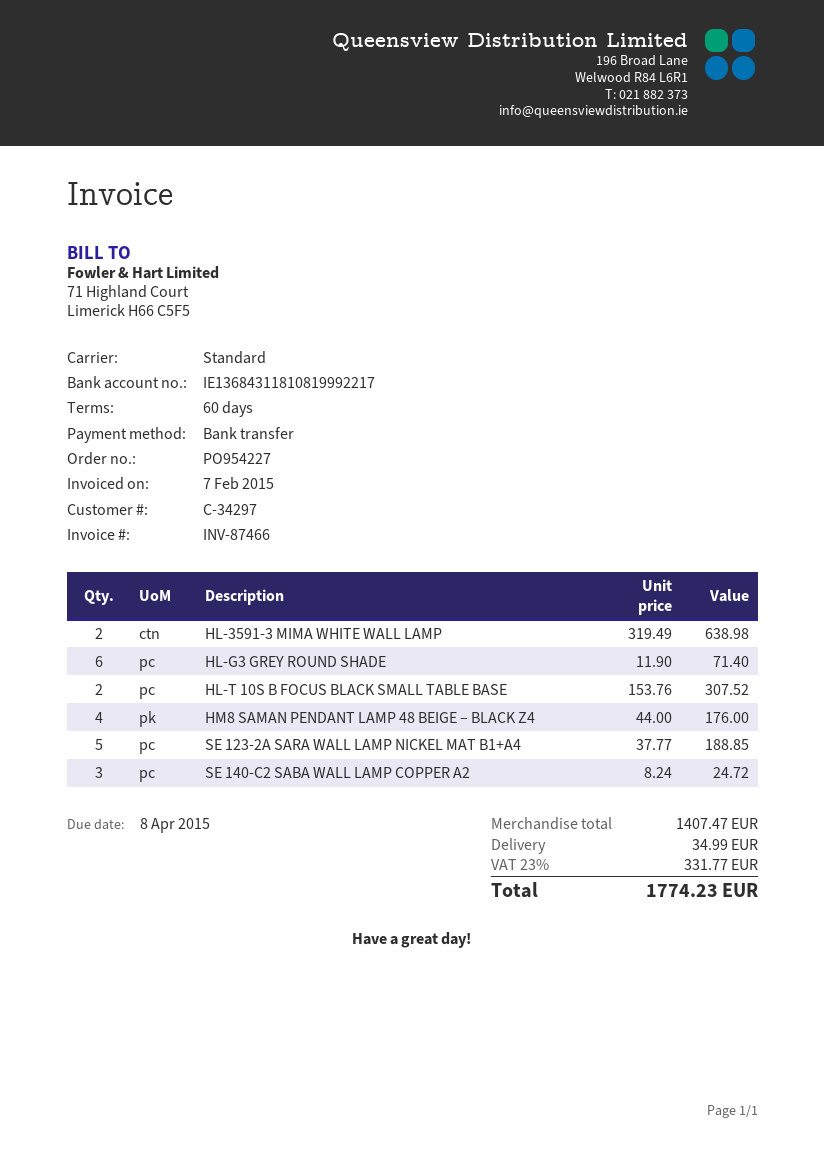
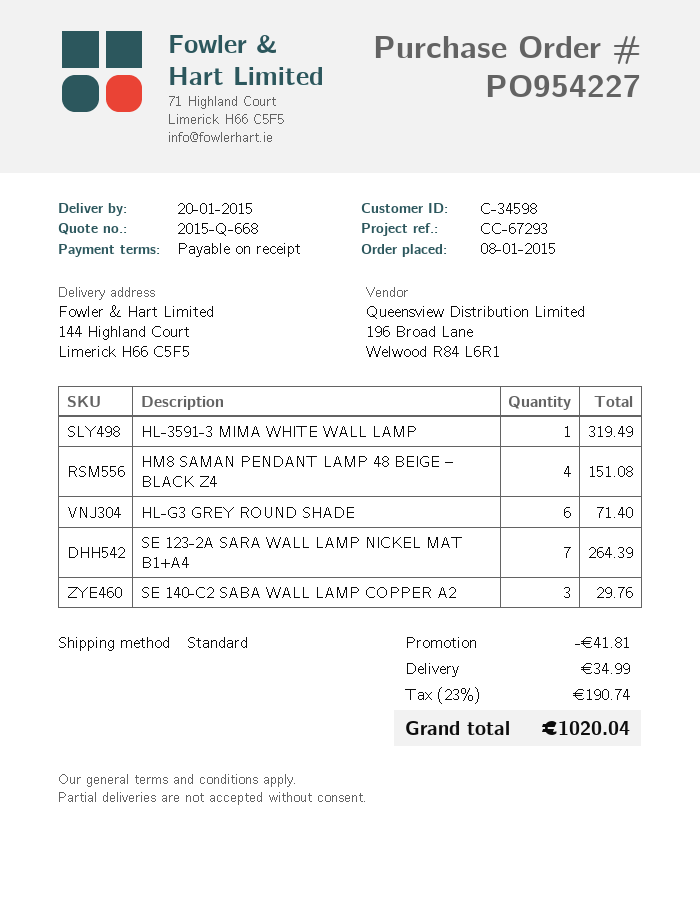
payment terms: 60 days -> on receipt
customer number: C-34297 -> C-34598
HL-3591-3 MIMA WHITE WALL LAMP: 2 for 638.98 -> 1 for 319.49
HL-T 10S B FOCUS BLACK SMALL TABLE BASE: 2 for 307.52 -> none
HM8 SAMAN PENDANT LAMP 48 BEIGE – BLACK Z4: 4 for 176.00 -> 4 for 151.08
SE 123-2A SARA WALL LAMP NICKEL MAT B1+A4: 5 for 188.85 -> 7 for 264.39
SE 140-C2 SABA WALL LAMP COPPER A2: 3 for 24.72 -> 3 for 29.76
discount: none -> 41.81
tax: 23% = 331.77 -> 23% = 190.74
total: 1774.23 -> 1020.04

